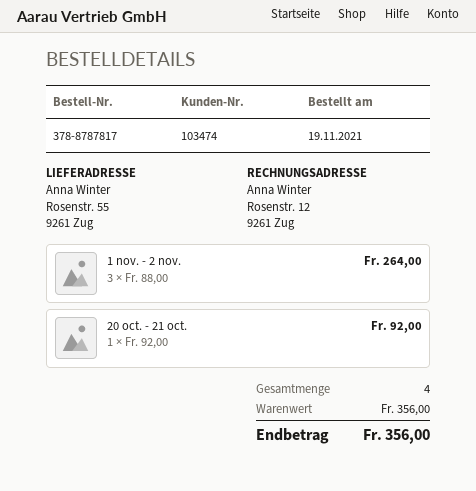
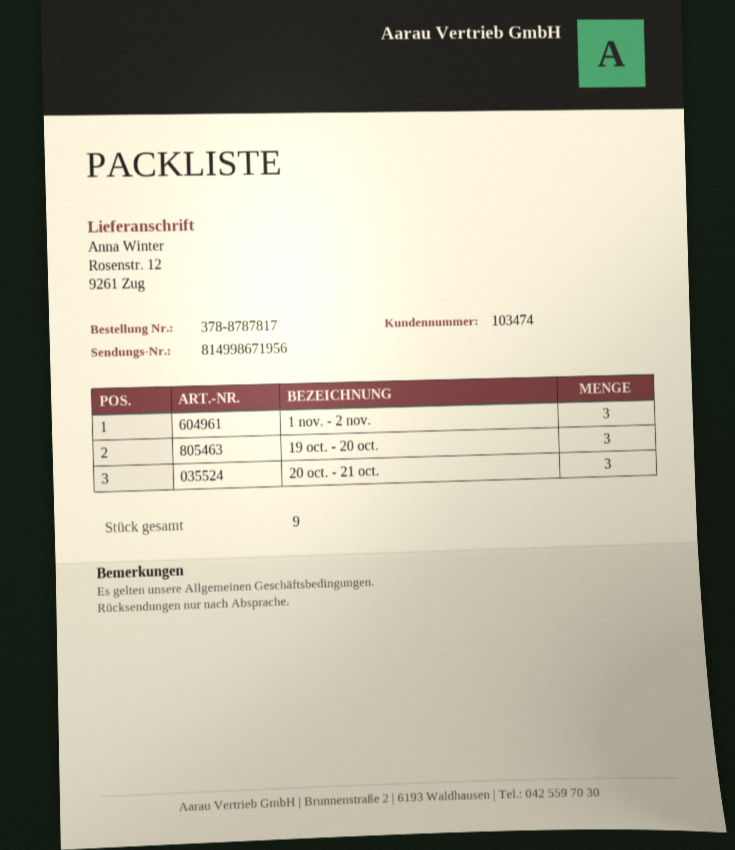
ship to: Rosenstr. 55, 9261 Zug -> Rosenstr. 12, 9261 Zug
20 oct. - 21 oct.: 1 -> 3
19 oct. - 20 oct.: none -> 3
total quantity: 4 -> 9

